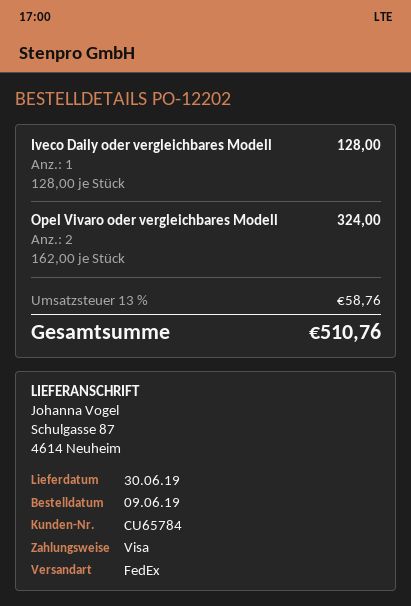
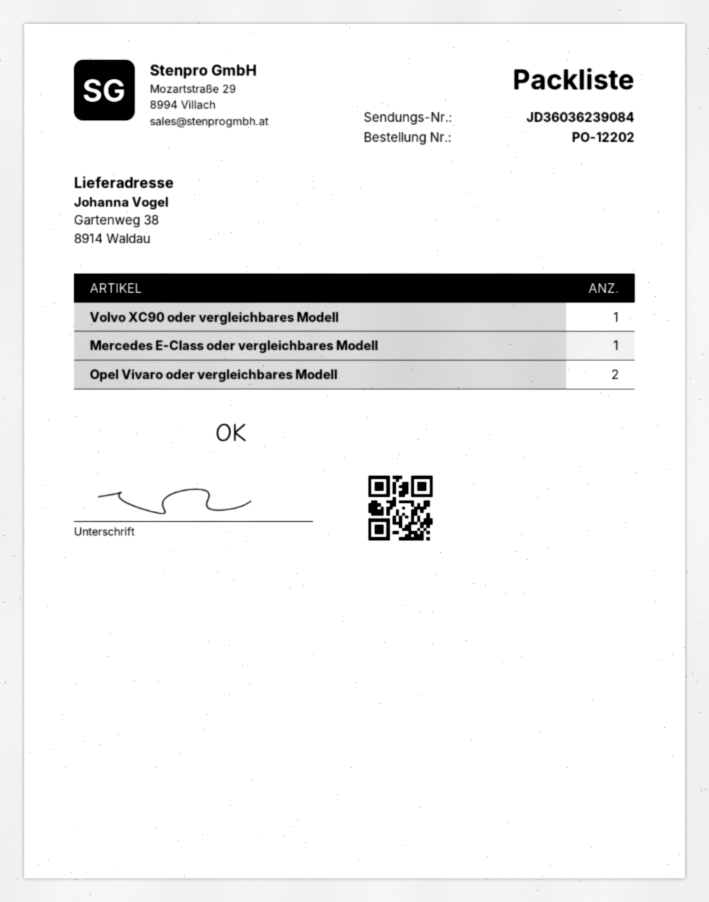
ship to: Schulgasse 87, 4614 Neuheim -> Gartenweg 38, 8914 Waldau
Iveco Daily oder vergleichbares Modell: 1 -> none
Volvo XC90 oder vergleichbares Modell: none -> 1
Mercedes E-Class oder vergleichbares Modell: none -> 1

